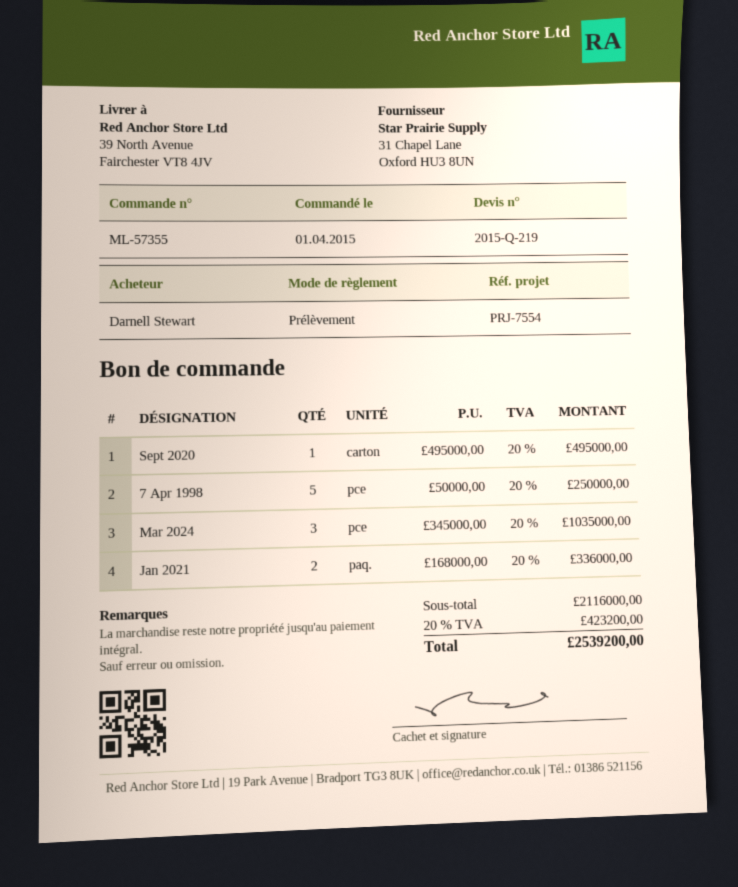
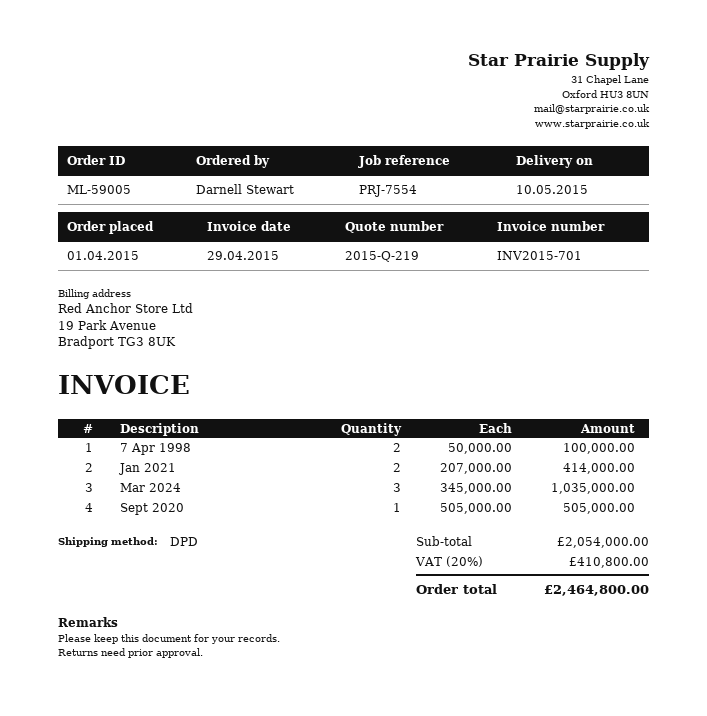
order number: ML-57355 -> ML-59005
Sept 2020: 1 x 495000.00 = 495000.00 -> 1 x 505000.00 = 505000.00
7 Apr 1998: 5 x 50000.00 = 250000.00 -> 2 x 50000.00 = 100000.00
Jan 2021: 2 x 168000.00 = 336000.00 -> 2 x 207000.00 = 414000.00
subtotal: 2116000.00 -> 2054000.00
tax: 20% = 423200.00 -> 20% = 410800.00
total: 2539200.00 -> 2464800.00

